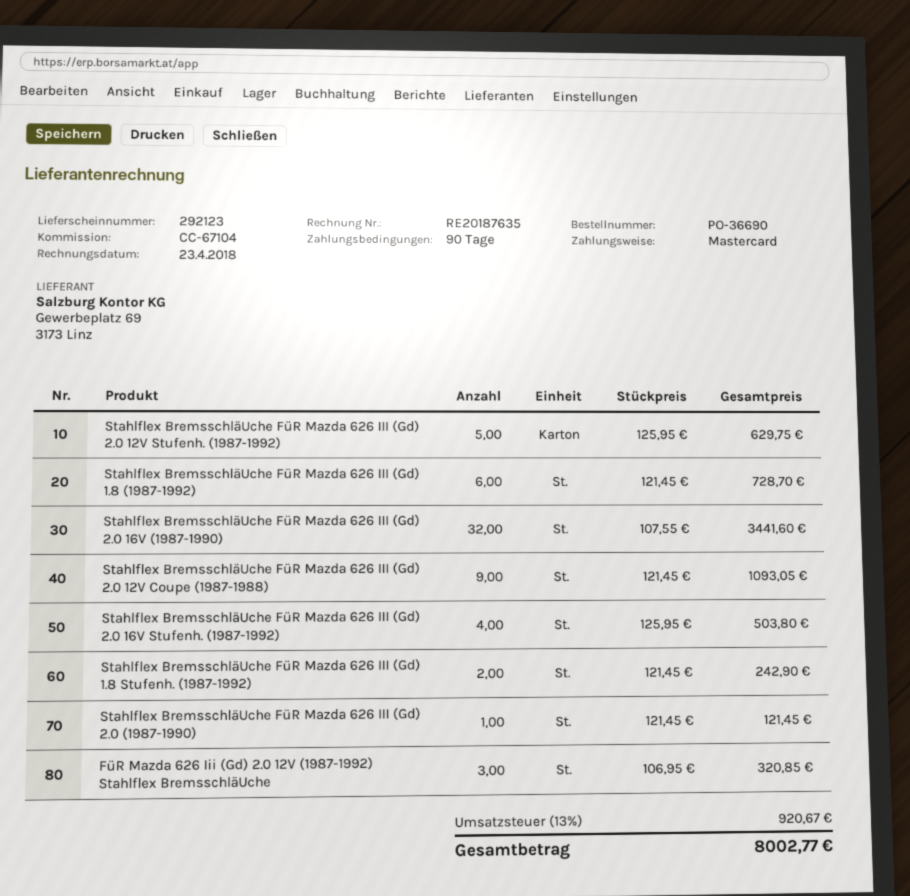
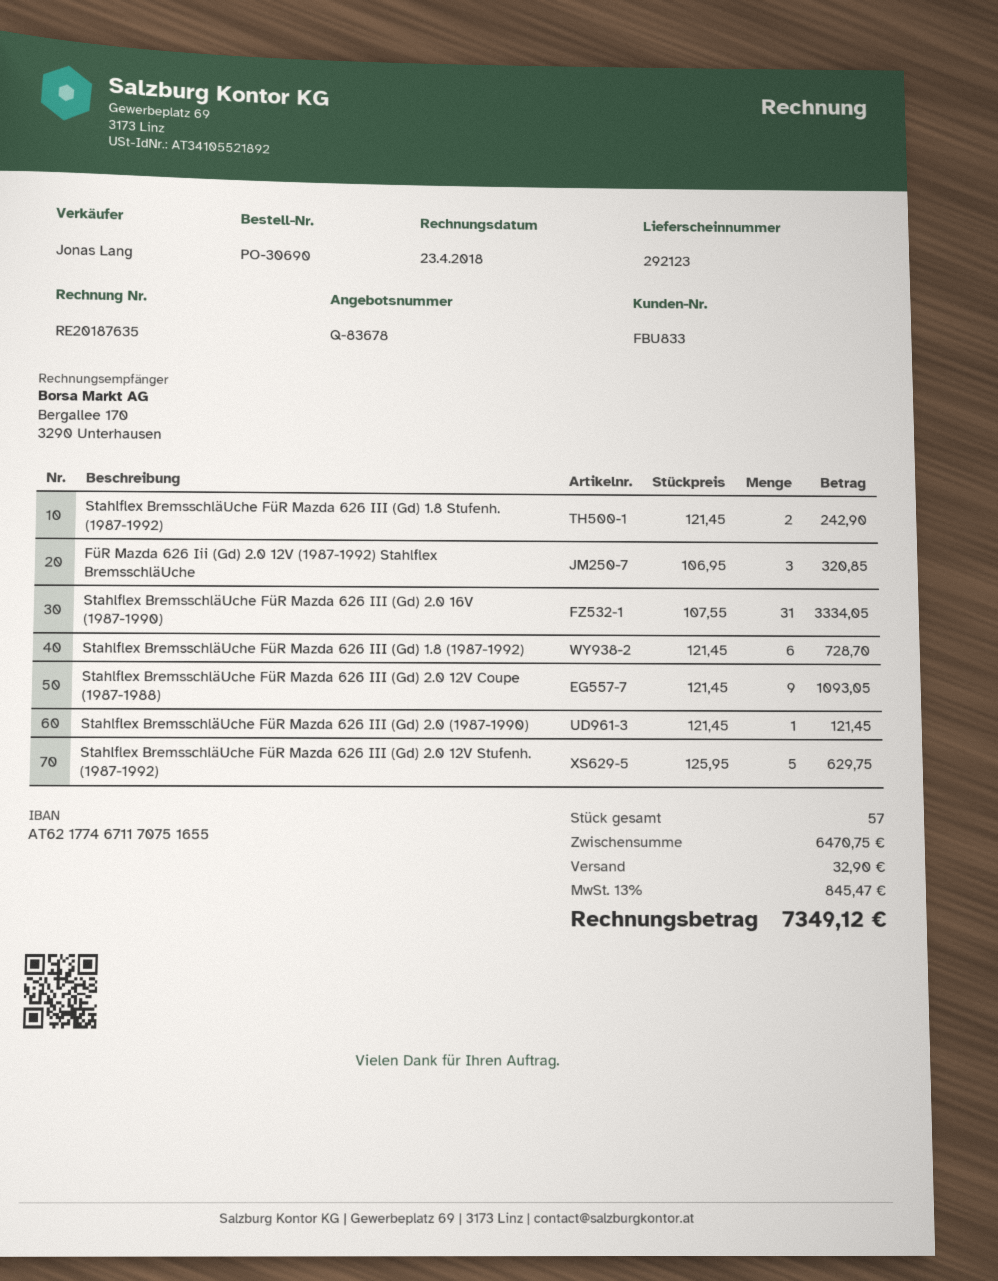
order number: PO-36690 -> PO-30690
Stahlflex BremsschläUche FüR Mazda 626 III (Gd) 2.0 16V (1987-1990): 32 x 107.55 = 3441.60 -> 31 x 107.55 = 3334.05
Stahlflex BremsschläUche FüR Mazda 626 III (Gd) 2.0 16V Stufenh. (1987-1992): 4 x 125.95 = 503.80 -> none
shipping: none -> 32.90
tax: 13% = 920.67 -> 13% = 845.47
total: 8002.77 -> 7349.12

